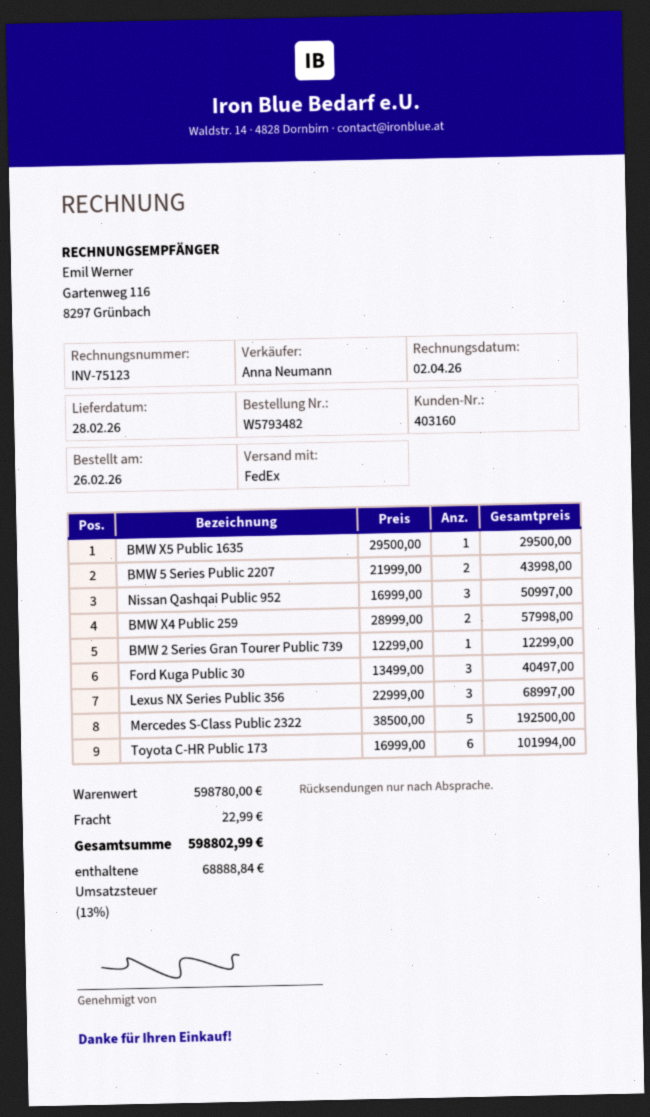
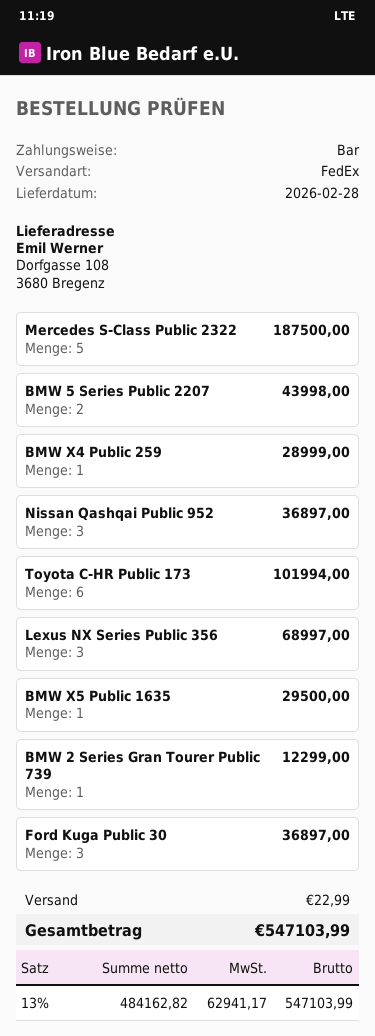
Nissan Qashqai Public 952: 3 for 50997.00 -> 3 for 36897.00
BMW X4 Public 259: 2 for 57998.00 -> 1 for 28999.00
Ford Kuga Public 30: 3 for 40497.00 -> 3 for 36897.00
Mercedes S-Class Public 2322: 5 for 192500.00 -> 5 for 187500.00
tax: 13% = 68888.84 -> 13% = 62941.17
total: 598802.99 -> 547103.99

